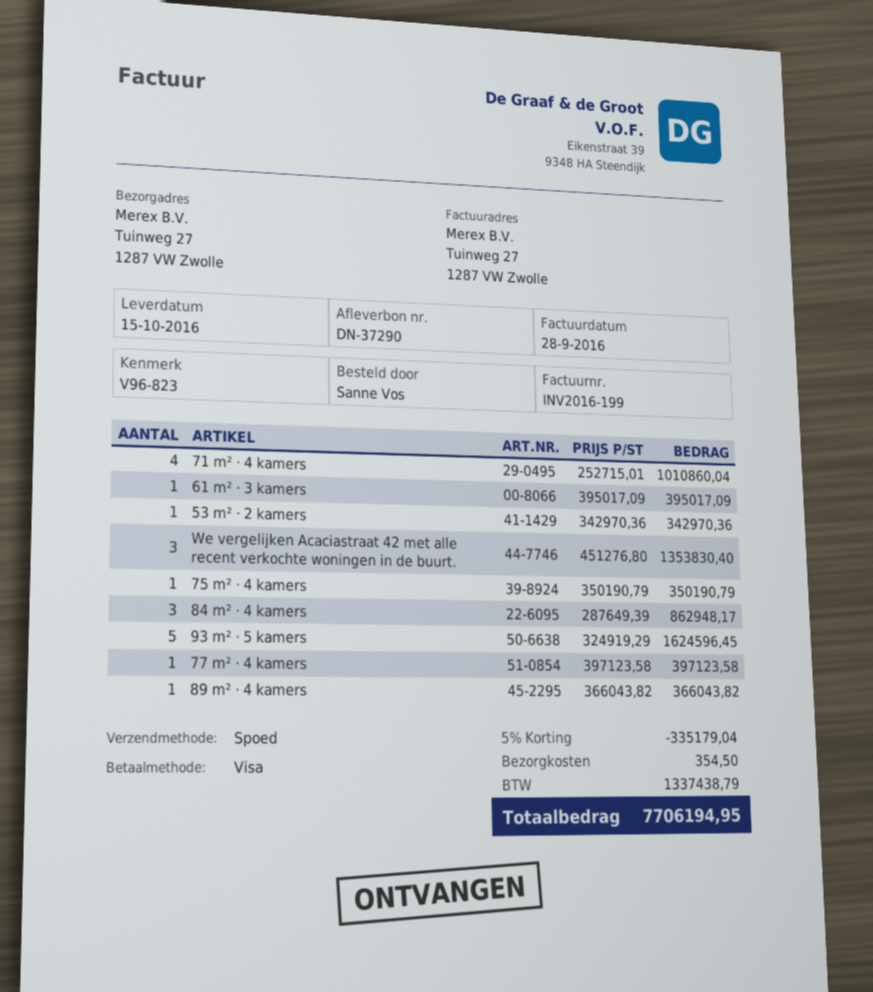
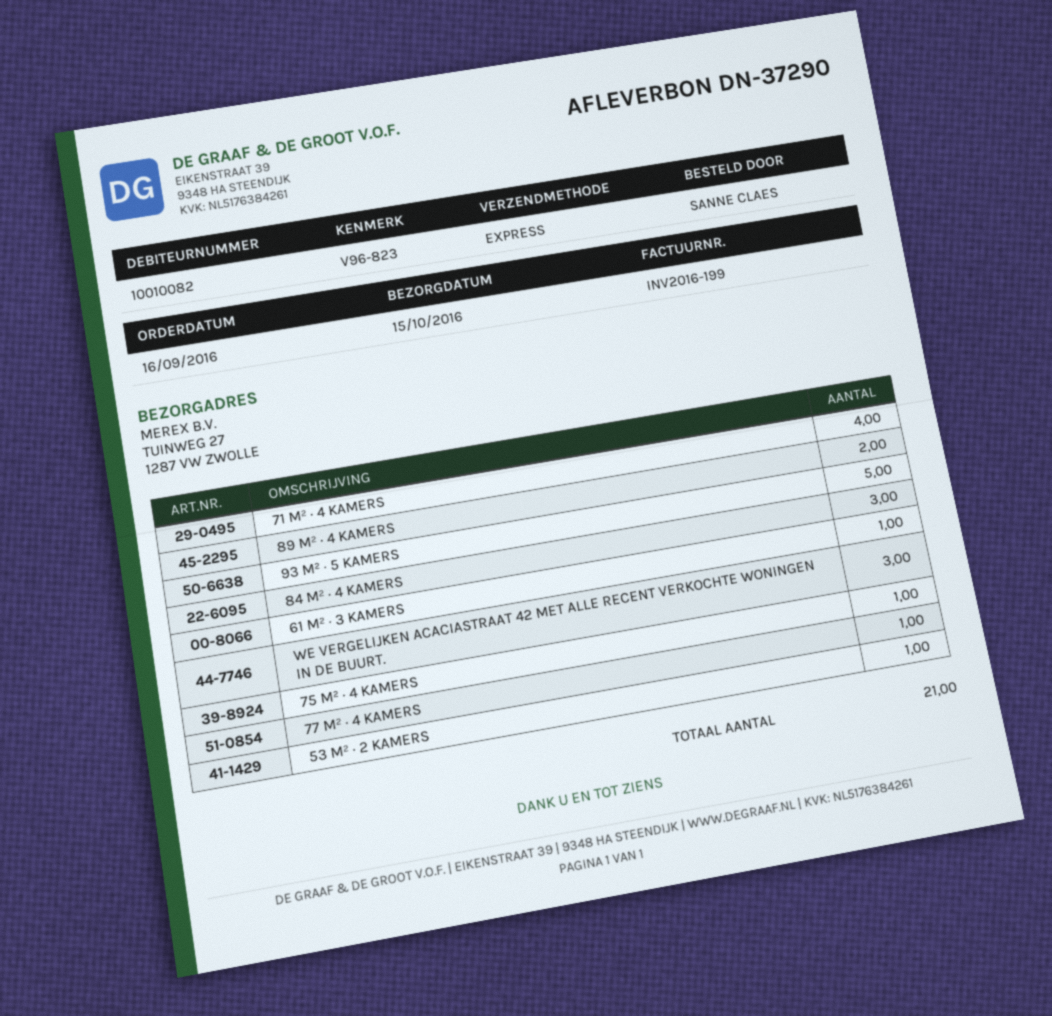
ordered by: Sanne Vos -> SANNE CLAES
89 m² · 4 kamers: 1 -> 2

